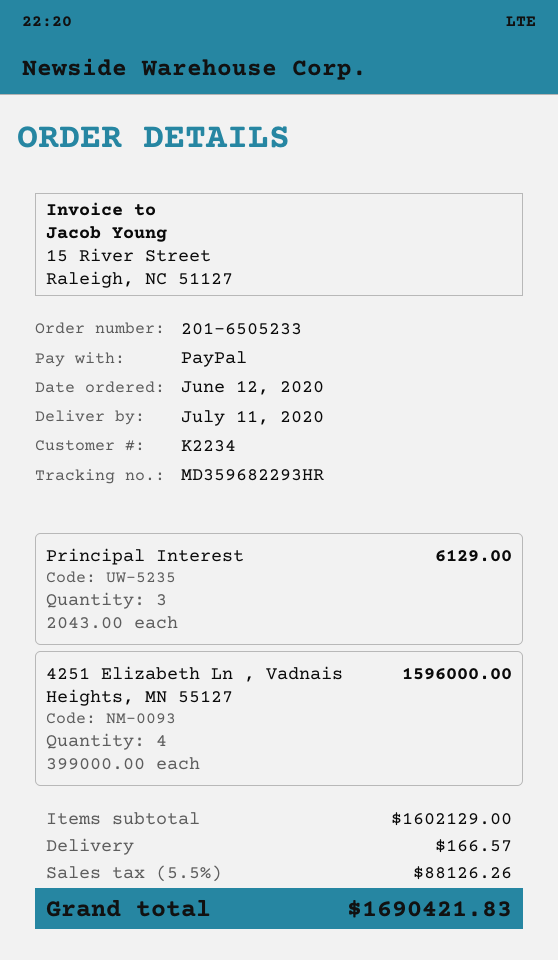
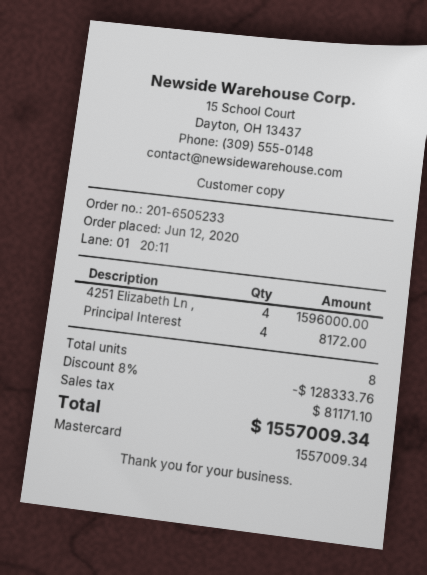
payment method: PayPal -> Mastercard
Principal Interest: 3 for 6129.00 -> 4 for 8172.00
discount: none -> 8% = 128333.76
shipping: 166.57 -> none
tax: 88126.26 -> 81171.10
total: 1690421.83 -> 1557009.34

